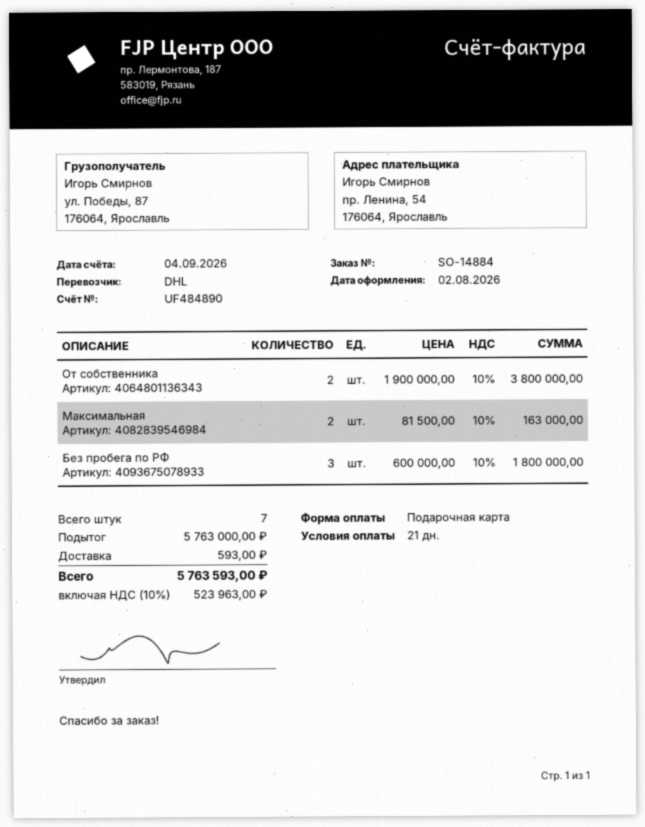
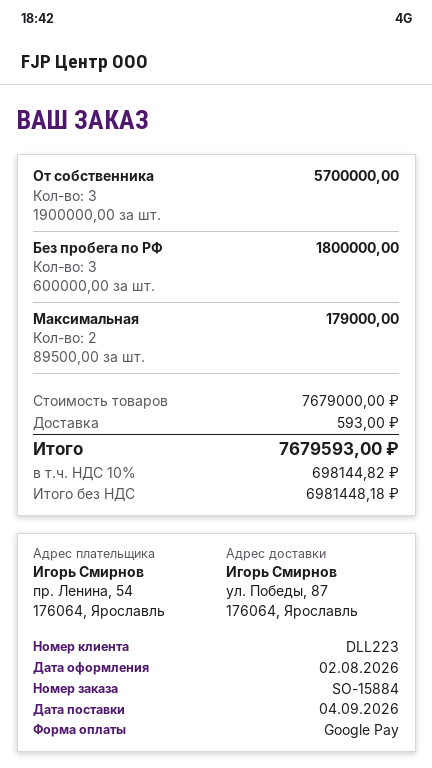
order number: SO-14884 -> SO-15884
payment method: gift card -> Google Pay
От собственника: 2 x 1900000.00 = 3800000.00 -> 3 x 1900000.00 = 5700000.00
Максимальная: 2 x 81500.00 = 163000.00 -> 2 x 89500.00 = 179000.00
subtotal: 5763000.00 -> 7679000.00
tax: 10% = 523963.00 -> 10% = 698144.82
total: 5763593.00 -> 7679593.00

